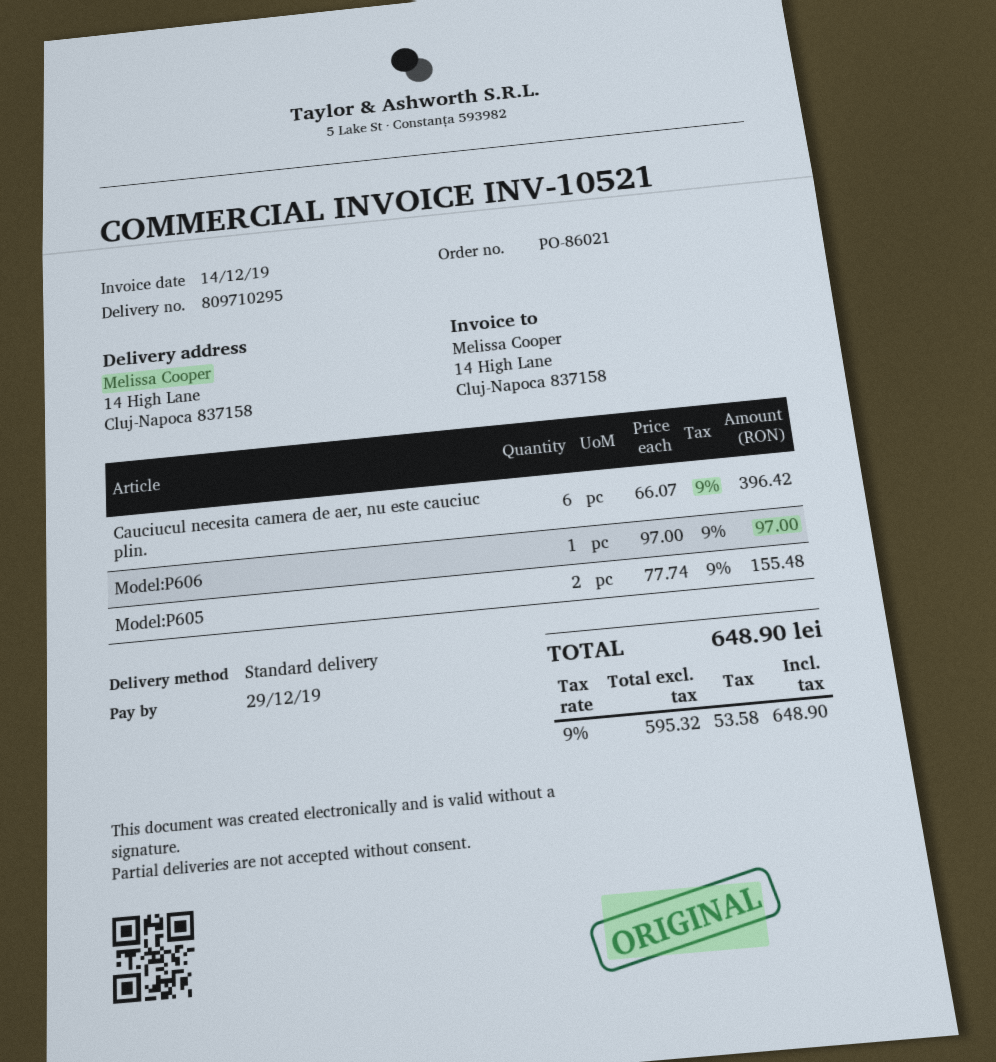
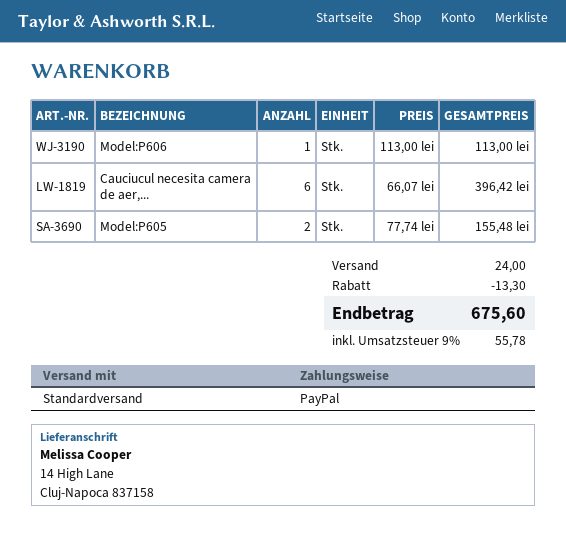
Model:P606: 1 x 97.00 = 97.00 -> 1 x 113.00 = 113.00
discount: none -> 13.30
shipping: none -> 24.00
tax: 9% = 53.58 -> 9% = 55.78
total: 648.90 -> 675.60

